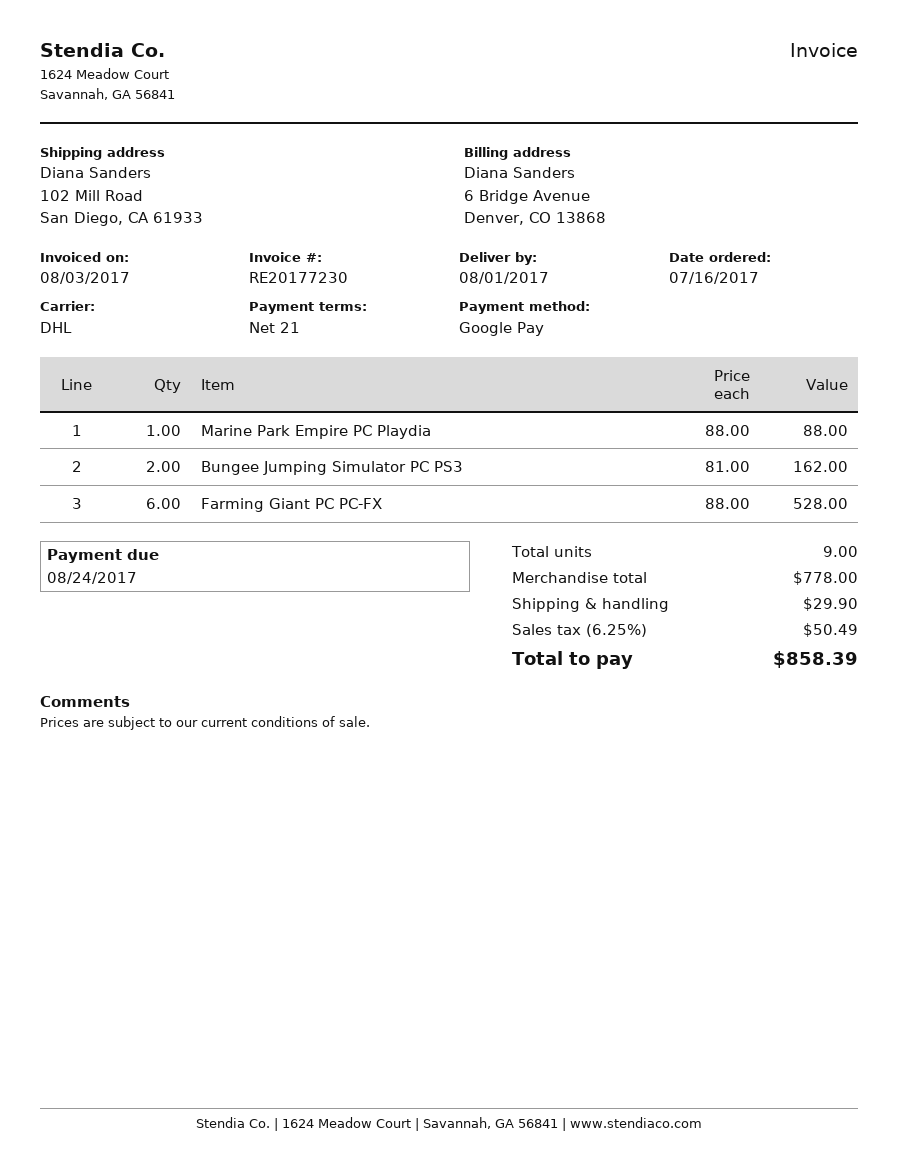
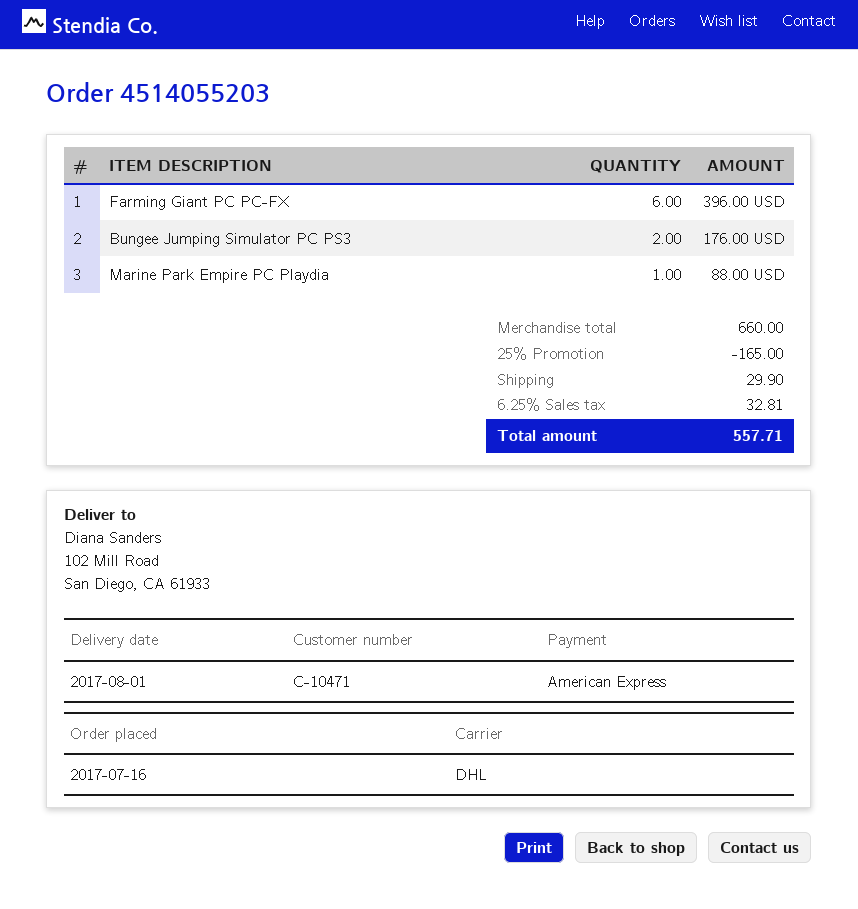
payment method: Google Pay -> American Express
Bungee Jumping Simulator PC PS3: 2 for 162.00 -> 2 for 176.00
Farming Giant PC PC-FX: 6 for 528.00 -> 6 for 396.00
subtotal: 778.00 -> 660.00
discount: none -> 25% = 165.00
tax: 6.25% = 50.49 -> 6.25% = 32.81
total: 858.39 -> 557.71

